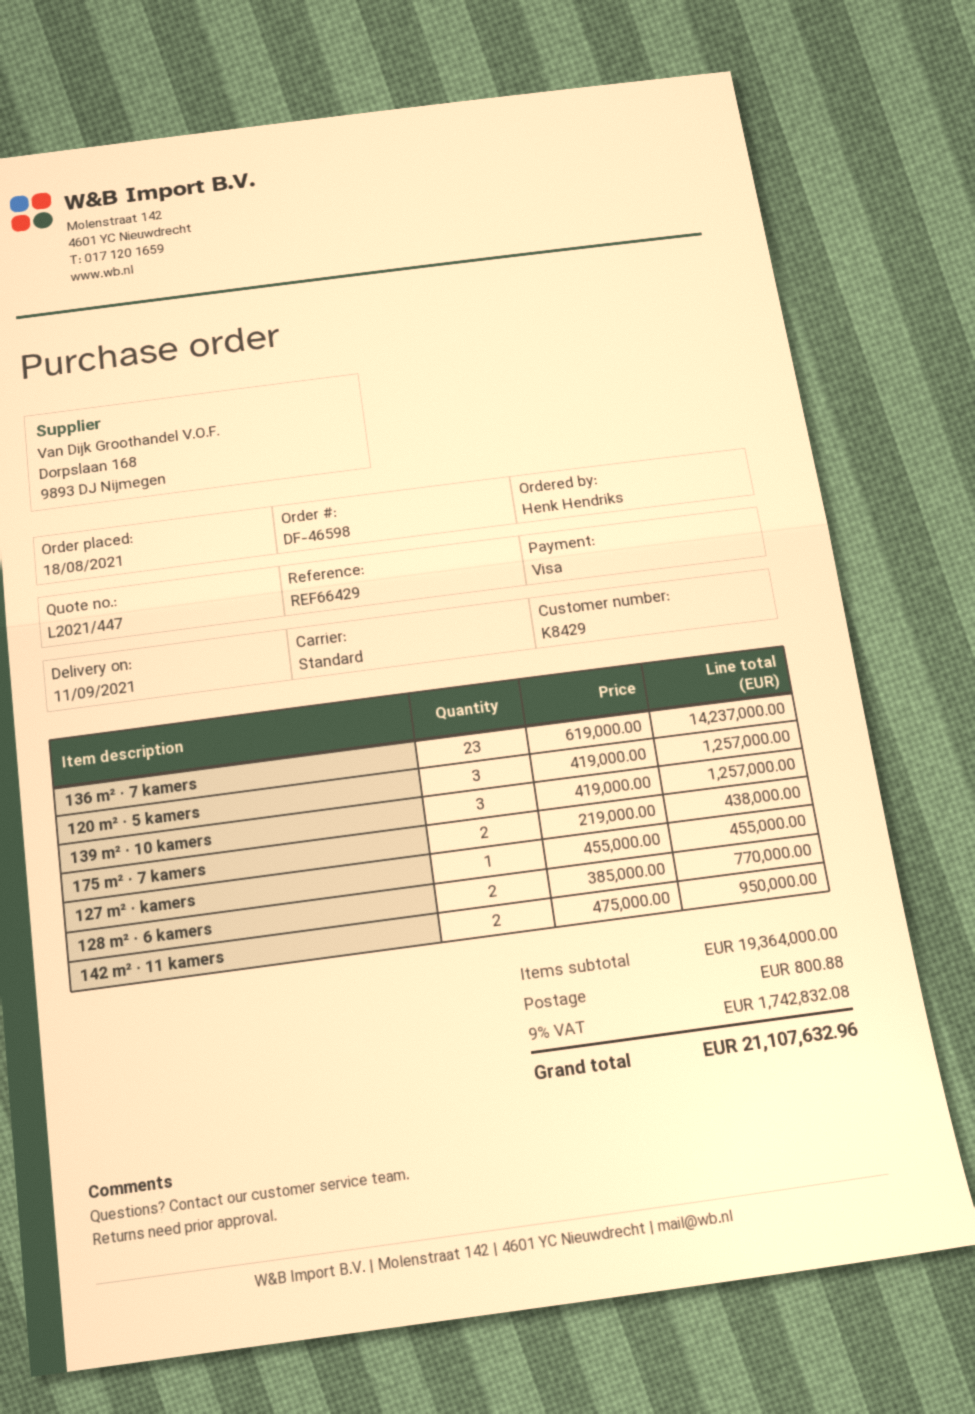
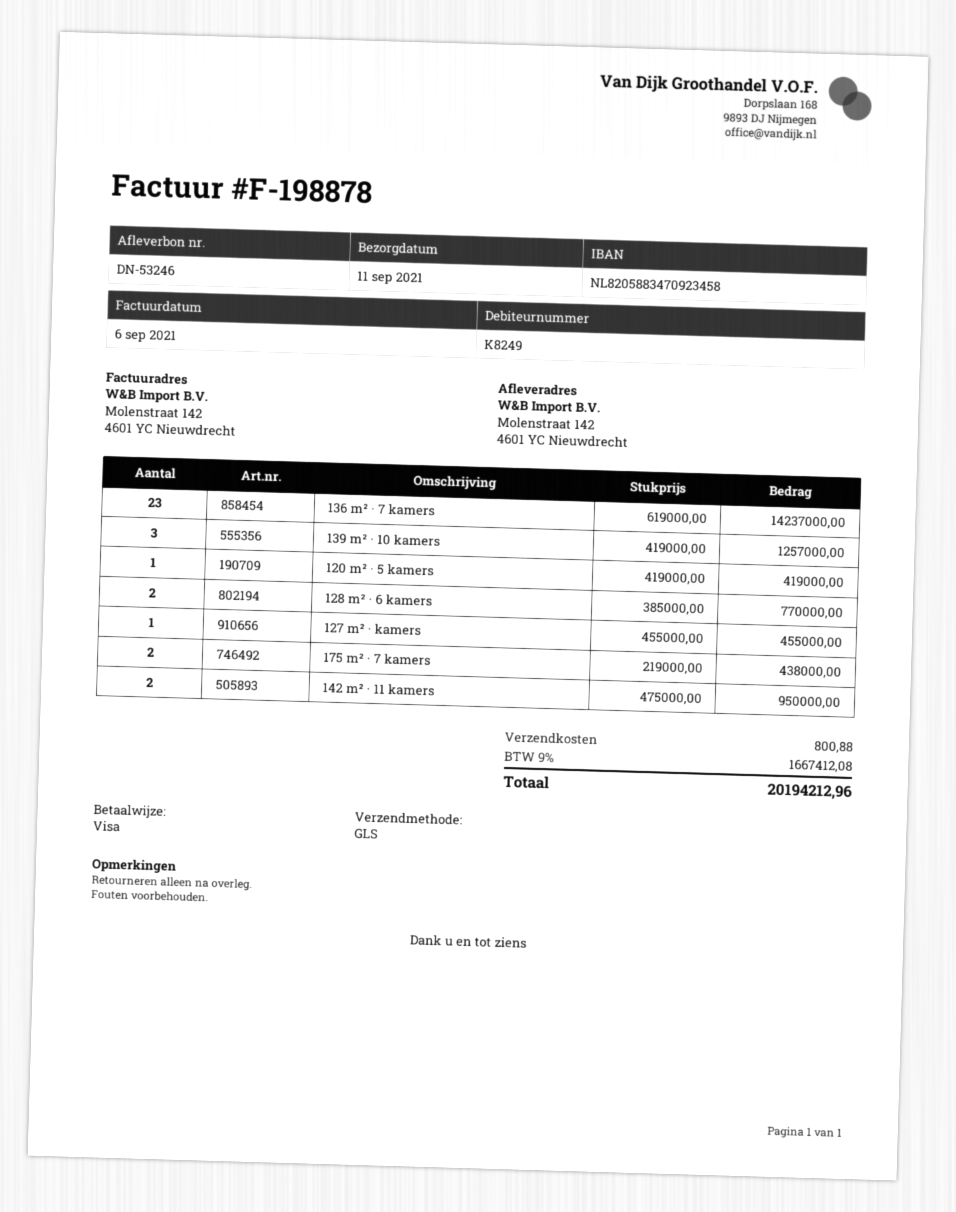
customer number: K8429 -> K8249
shipping method: standard -> GLS
120 m² · 5 kamers: 3 x 419000.00 = 1257000.00 -> 1 x 419000.00 = 419000.00
tax: 9% = 1742832.08 -> 9% = 1667412.08
total: 21107632.96 -> 20194212.96

